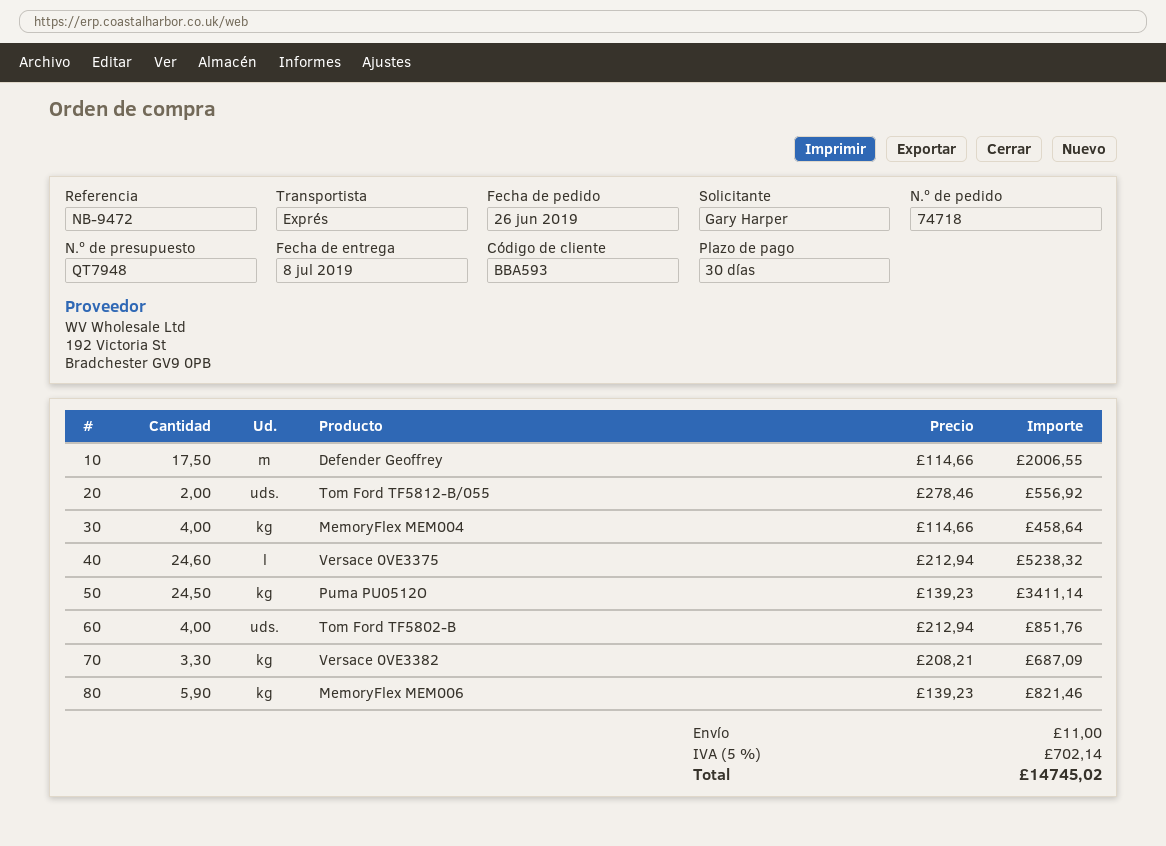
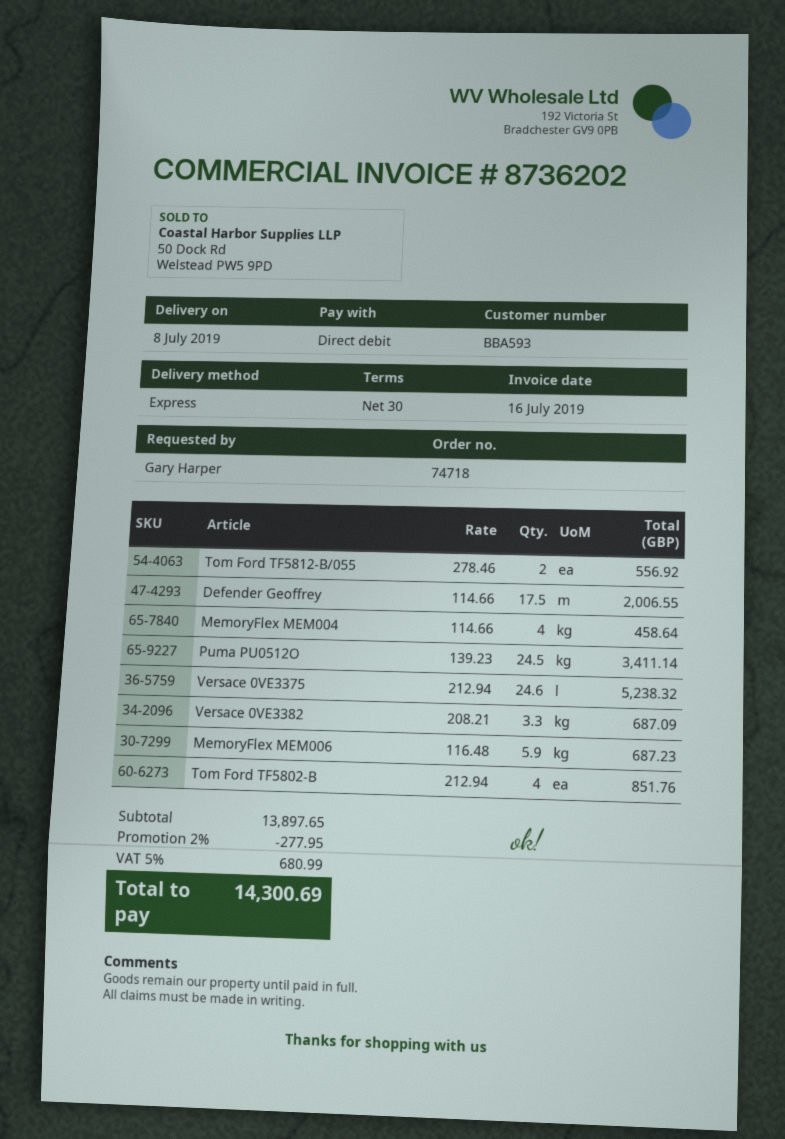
MemoryFlex MEM006: 5.9 x 139.23 = 821.46 -> 5.9 x 116.48 = 687.23
discount: none -> 2% = 277.95
shipping: 11.00 -> none
tax: 5% = 702.14 -> 5% = 680.99
total: 14745.02 -> 14300.69

